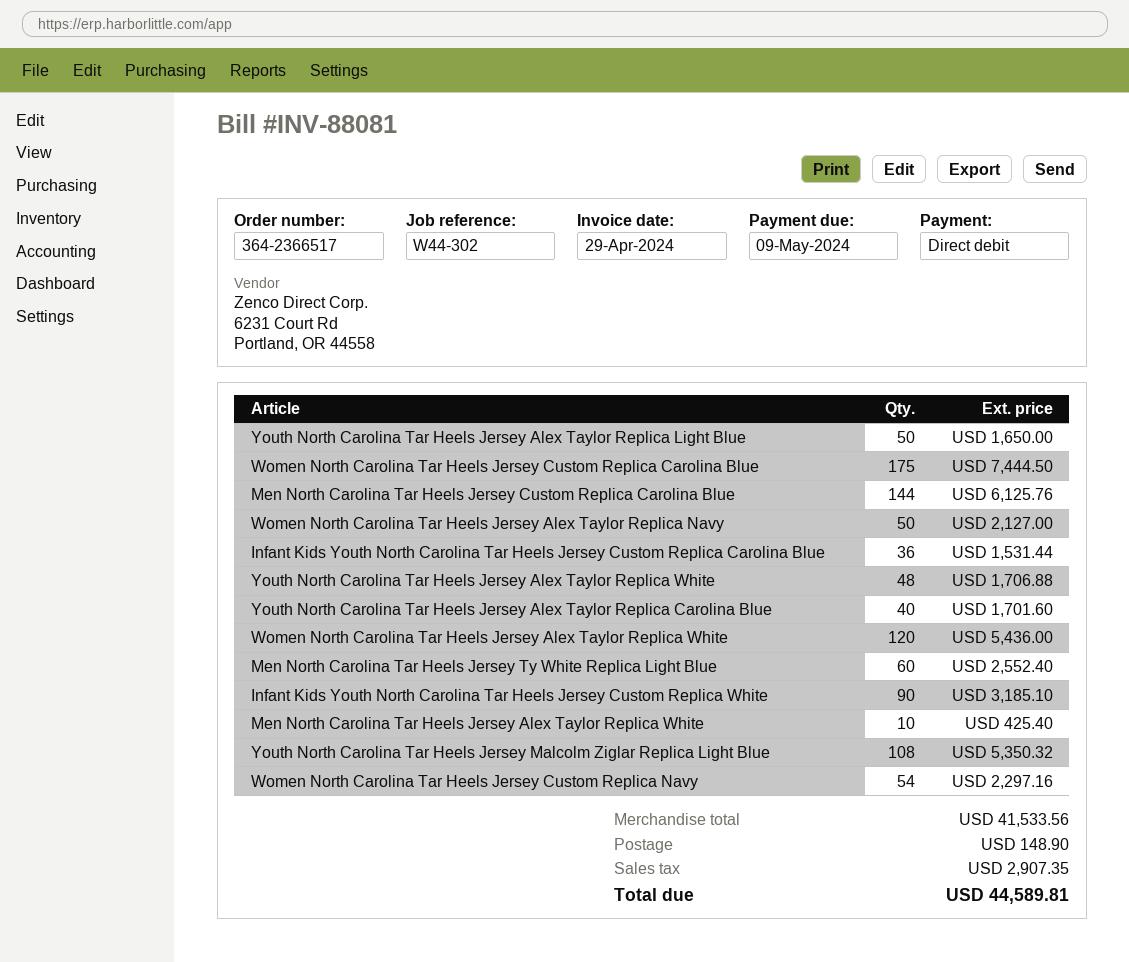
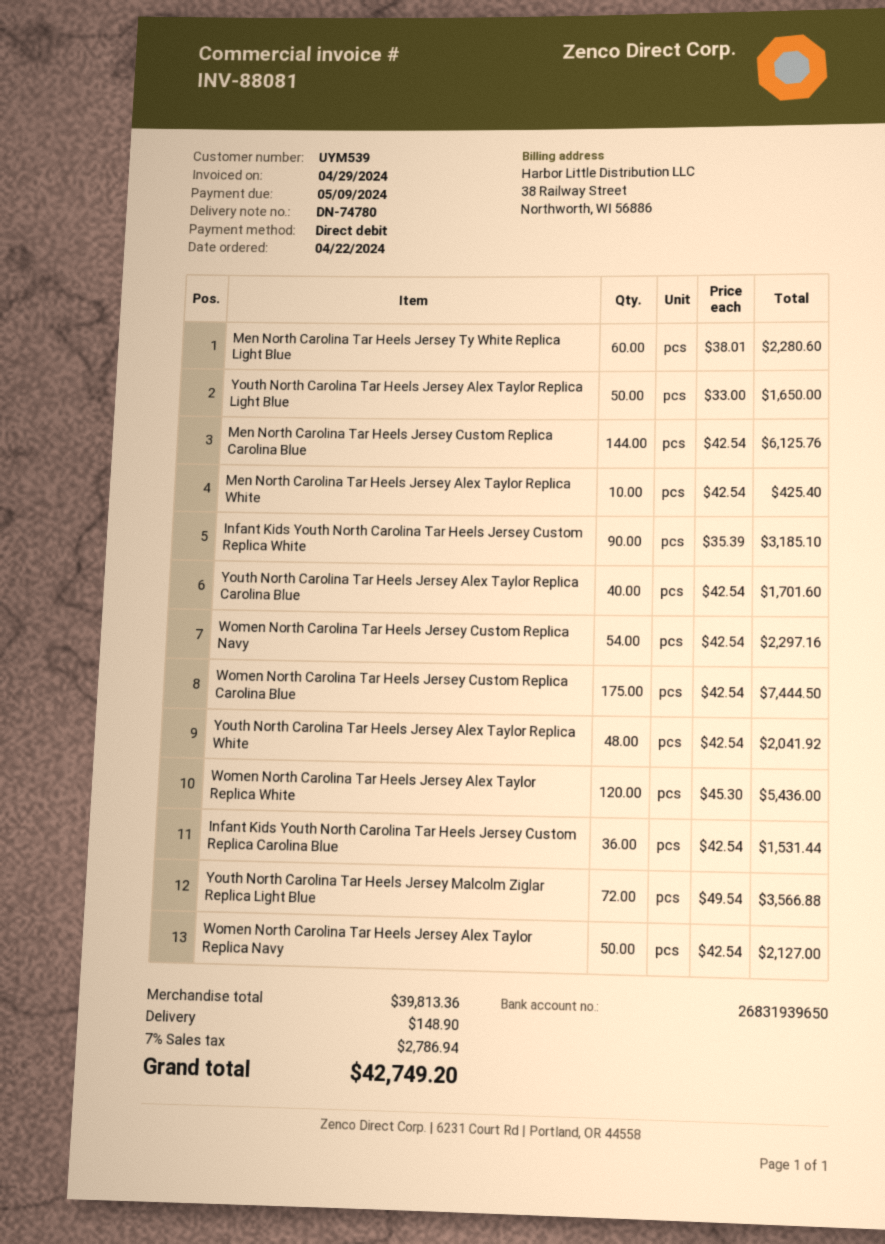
Youth North Carolina Tar Heels Jersey Alex Taylor Replica White: 48 for 1706.88 -> 48 for 2041.92
Men North Carolina Tar Heels Jersey Ty White Replica Light Blue: 60 for 2552.40 -> 60 for 2280.60
Youth North Carolina Tar Heels Jersey Malcolm Ziglar Replica Light Blue: 108 for 5350.32 -> 72 for 3566.88
subtotal: 41533.56 -> 39813.36
tax: 2907.35 -> 2786.94
total: 44589.81 -> 42749.20

